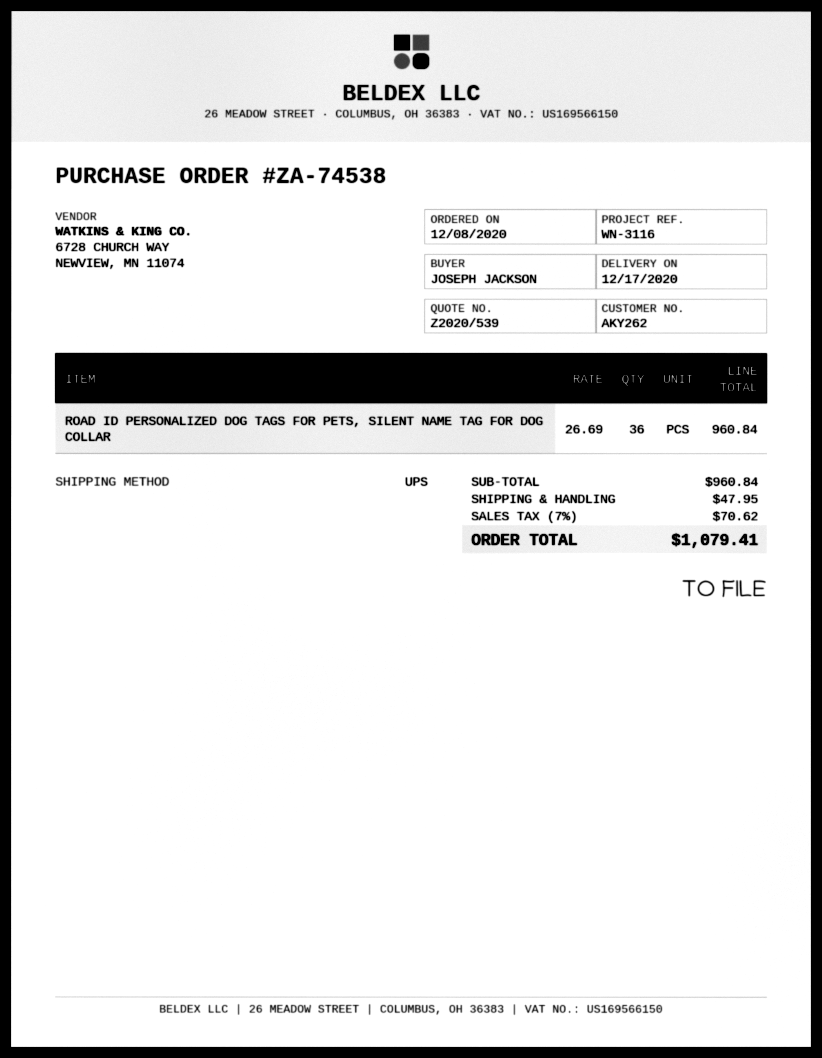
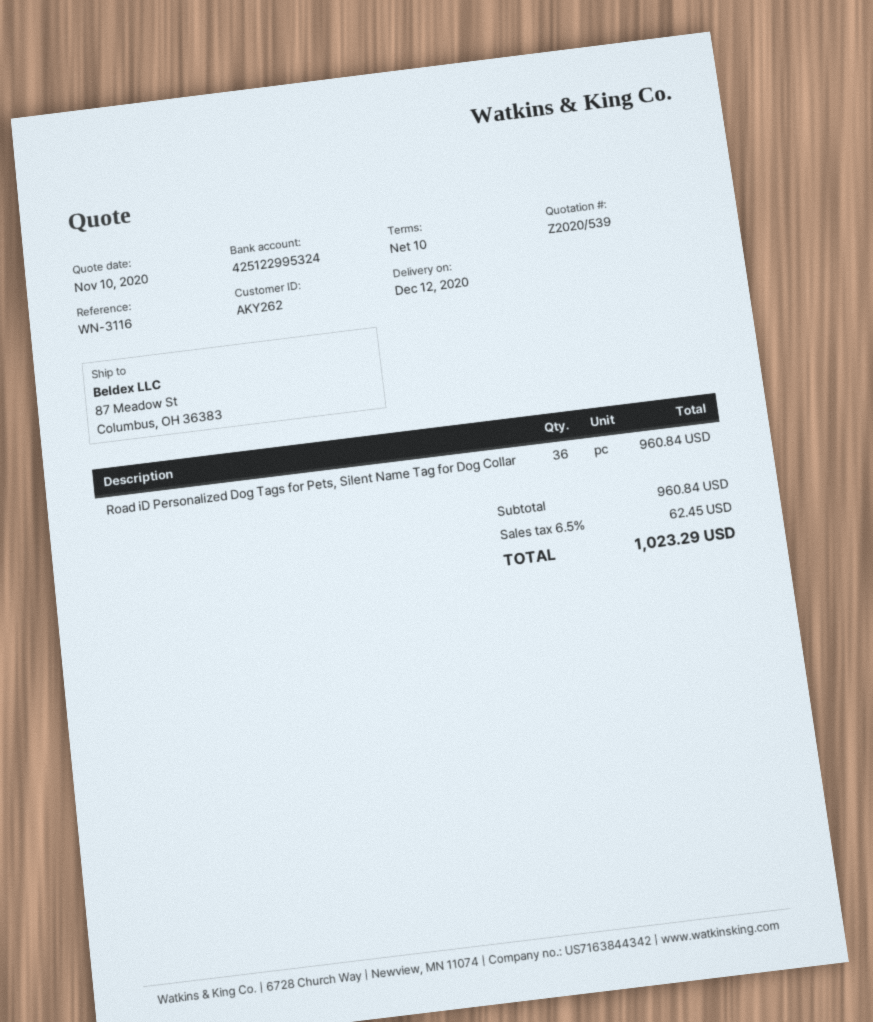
delivery date: 2020-12-17 -> 2020-12-12
shipping: 47.95 -> none
tax: 7% = 70.62 -> 6.5% = 62.45
total: 1079.41 -> 1023.29

